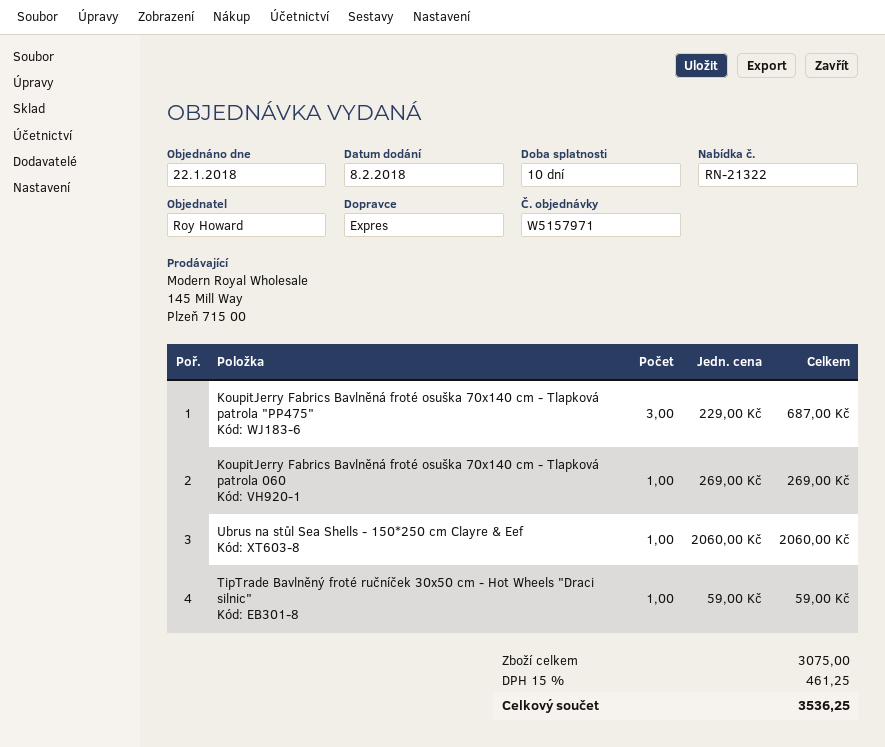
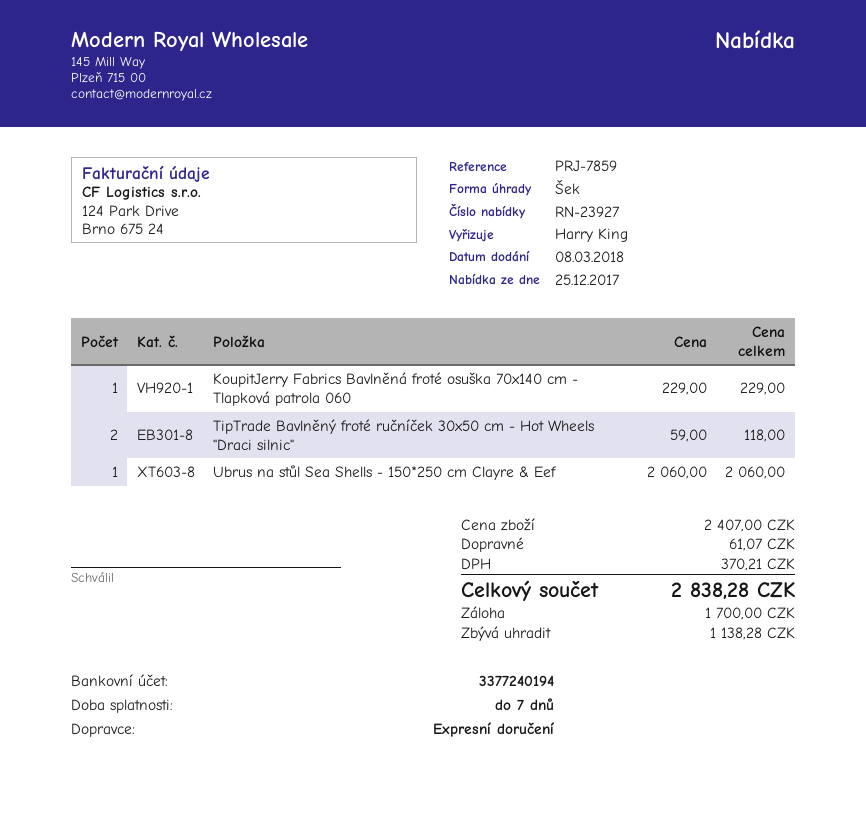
quote number: RN-21322 -> RN-23927
delivery date: 2018-02-08 -> 2018-03-08
payment terms: 10 days -> 7 days
KoupitJerry Fabrics Bavlněná froté osuška 70x140 cm - Tlapková patrola "PP475": 3 x 229.00 = 687.00 -> none
KoupitJerry Fabrics Bavlněná froté osuška 70x140 cm - Tlapková patrola 060: 1 x 269.00 = 269.00 -> 1 x 229.00 = 229.00
TipTrade Bavlněný froté ručníček 30x50 cm - Hot Wheels "Draci silnic": 1 x 59.00 = 59.00 -> 2 x 59.00 = 118.00
subtotal: 3075.00 -> 2407.00
shipping: none -> 61.07
tax: 461.25 -> 370.21
total: 3536.25 -> 2838.28

